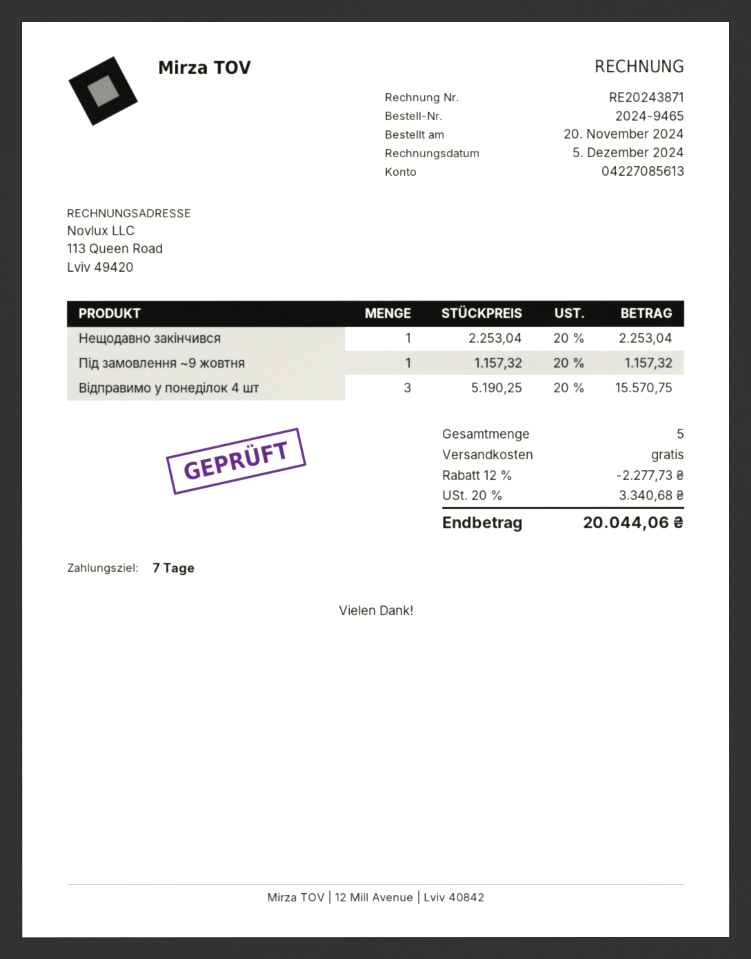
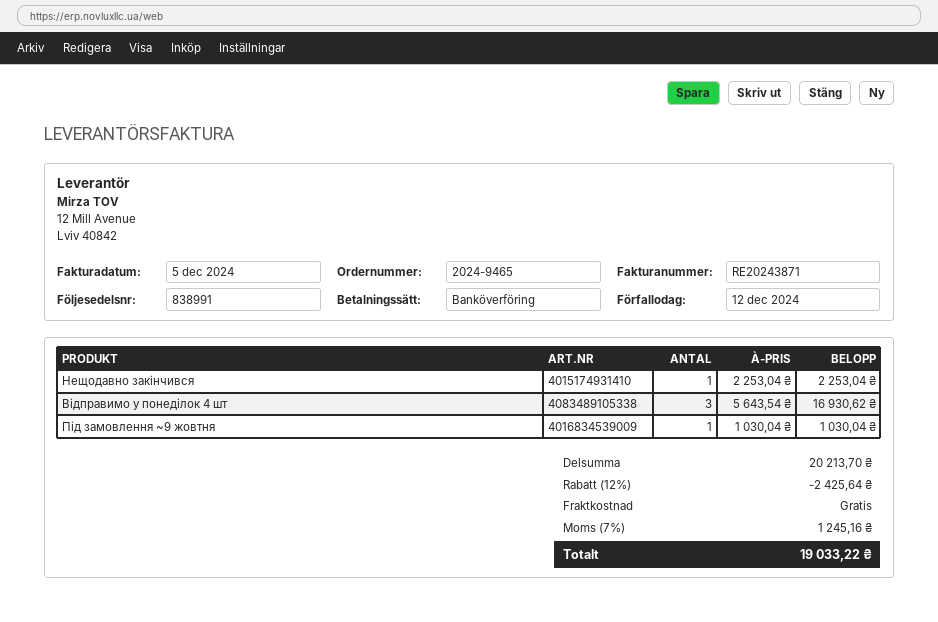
Під замовлення ~9 жовтня: 1 x 1157.32 = 1157.32 -> 1 x 1030.04 = 1030.04
Відправимо у понеділок 4 шт: 3 x 5190.25 = 15570.75 -> 3 x 5643.54 = 16930.62
discount: 12% = 2277.73 -> 12% = 2425.64
tax: 20% = 3340.68 -> 7% = 1245.16
total: 20044.06 -> 19033.22

